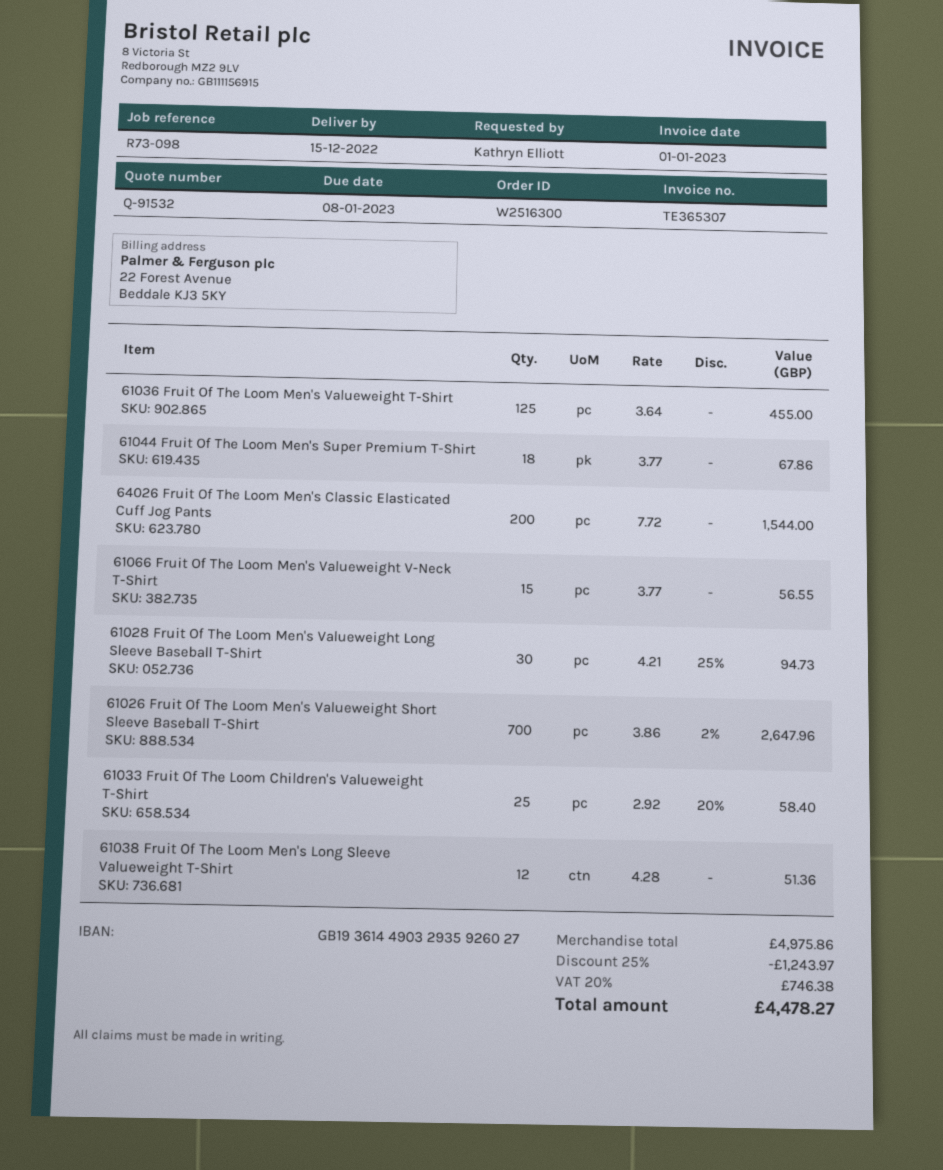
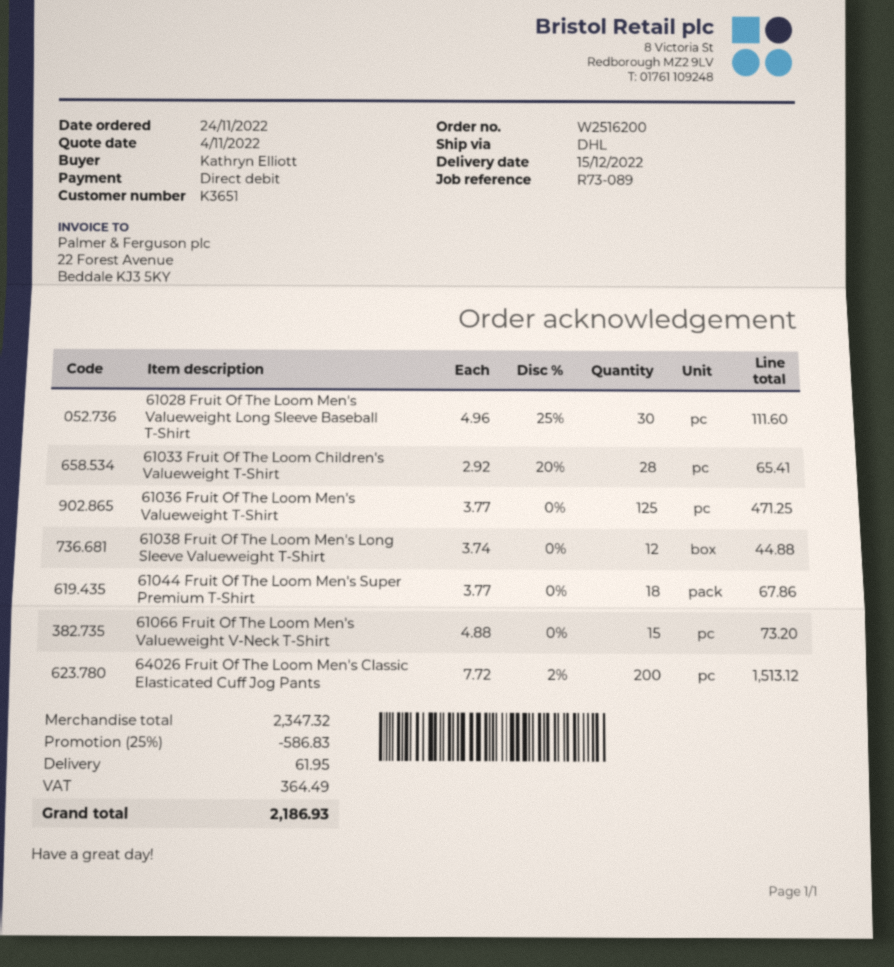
order number: W2516300 -> W2516200
reference: R73-098 -> R73-089
61036 Fruit Of The Loom Men's Valueweight T-Shirt: 125 x 3.64 = 455.00 -> 125 x 3.77 = 471.25
64026 Fruit Of The Loom Men's Classic Elasticated Cuff Jog Pants: 200 x 7.72 = 1544.00 -> 200 x 7.72 - 2% = 1513.12
61066 Fruit Of The Loom Men's Valueweight V-Neck T-Shirt: 15 x 3.77 = 56.55 -> 15 x 4.88 = 73.20
61028 Fruit Of The Loom Men's Valueweight Long Sleeve Baseball T-Shirt: 30 x 4.21 - 25% = 94.73 -> 30 x 4.96 - 25% = 111.60
61026 Fruit Of The Loom Men's Valueweight Short Sleeve Baseball T-Shirt: 700 x 3.86 - 2% = 2647.96 -> none
61033 Fruit Of The Loom Children's Valueweight T-Shirt: 25 x 2.92 - 20% = 58.40 -> 28 x 2.92 - 20% = 65.41
61038 Fruit Of The Loom Men's Long Sleeve Valueweight T-Shirt: 12 x 4.28 = 51.36 -> 12 x 3.74 = 44.88
subtotal: 4975.86 -> 2347.32
discount: 25% = 1243.97 -> 25% = 586.83
shipping: none -> 61.95
tax: 746.38 -> 364.49
total: 4478.27 -> 2186.93

